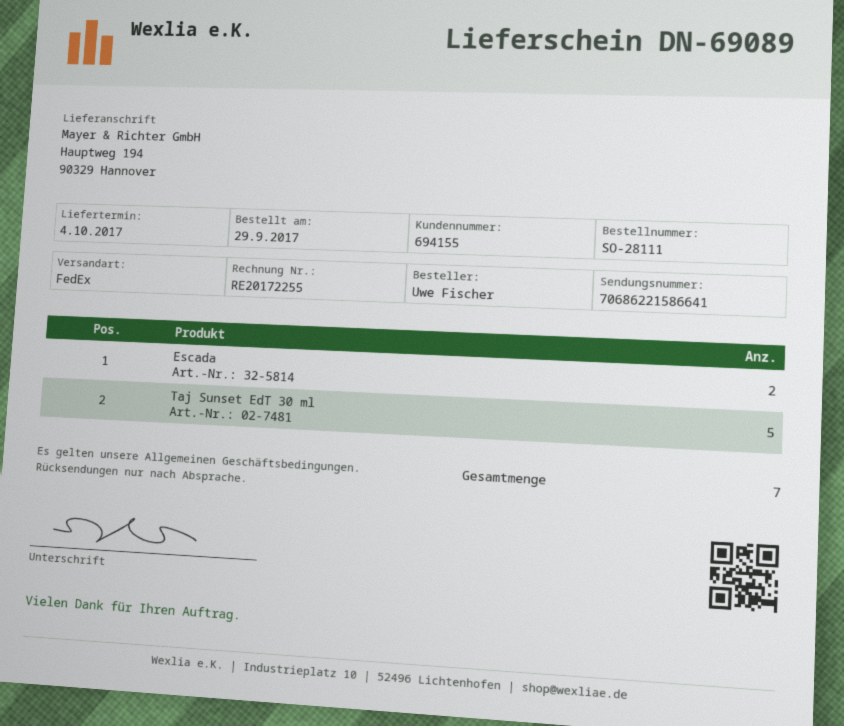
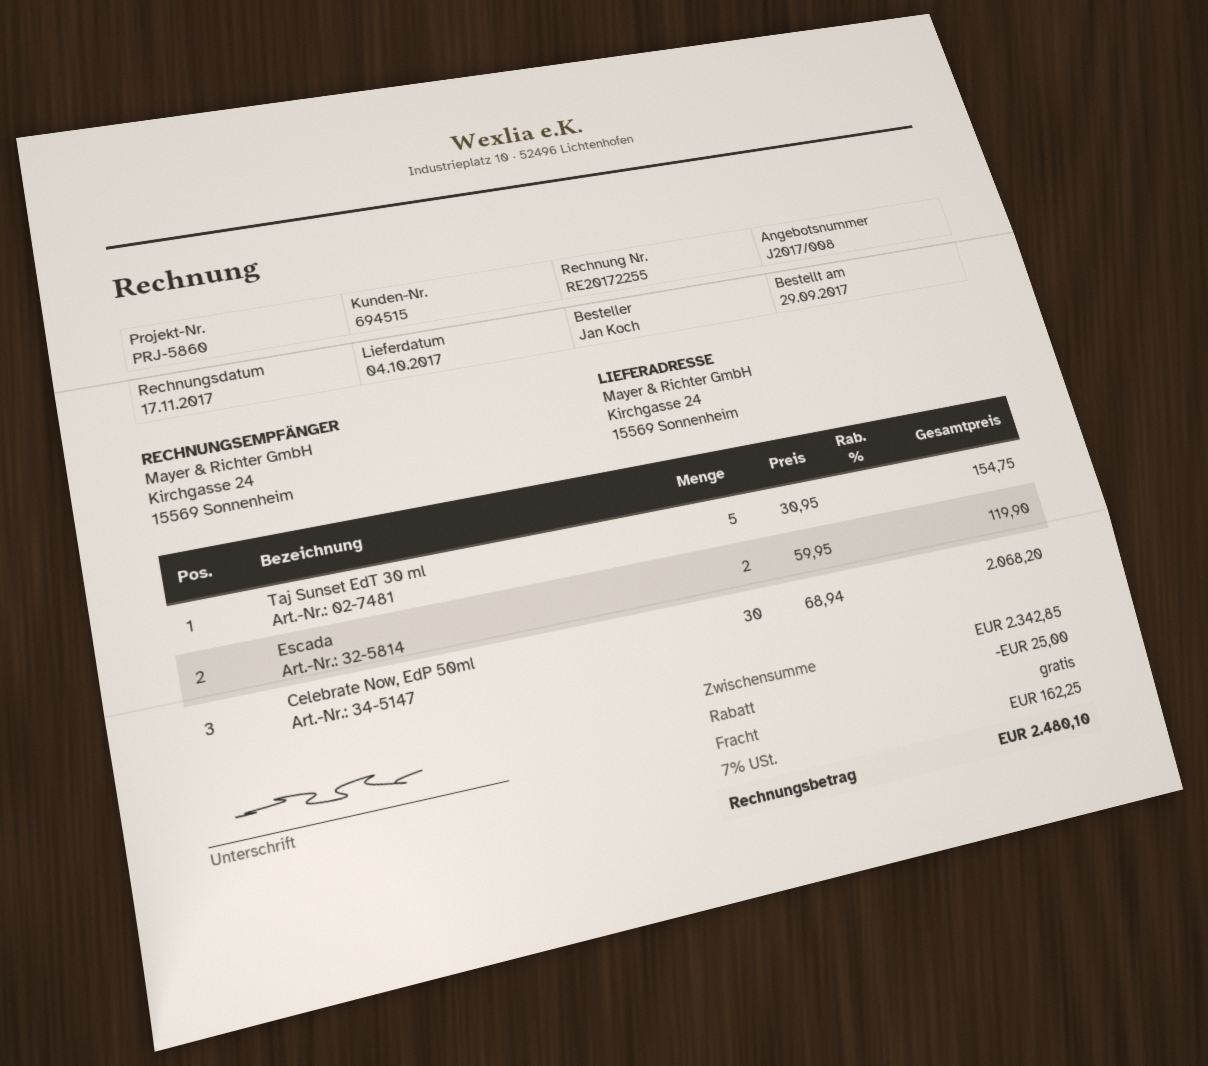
customer number: 694155 -> 694515
ordered by: Uwe Fischer -> Jan Koch
ship to: Hauptweg 194, 90329 Hannover -> Kirchgasse 24, 15569 Sonnenheim
Celebrate Now, EdP 50ml: none -> 30

